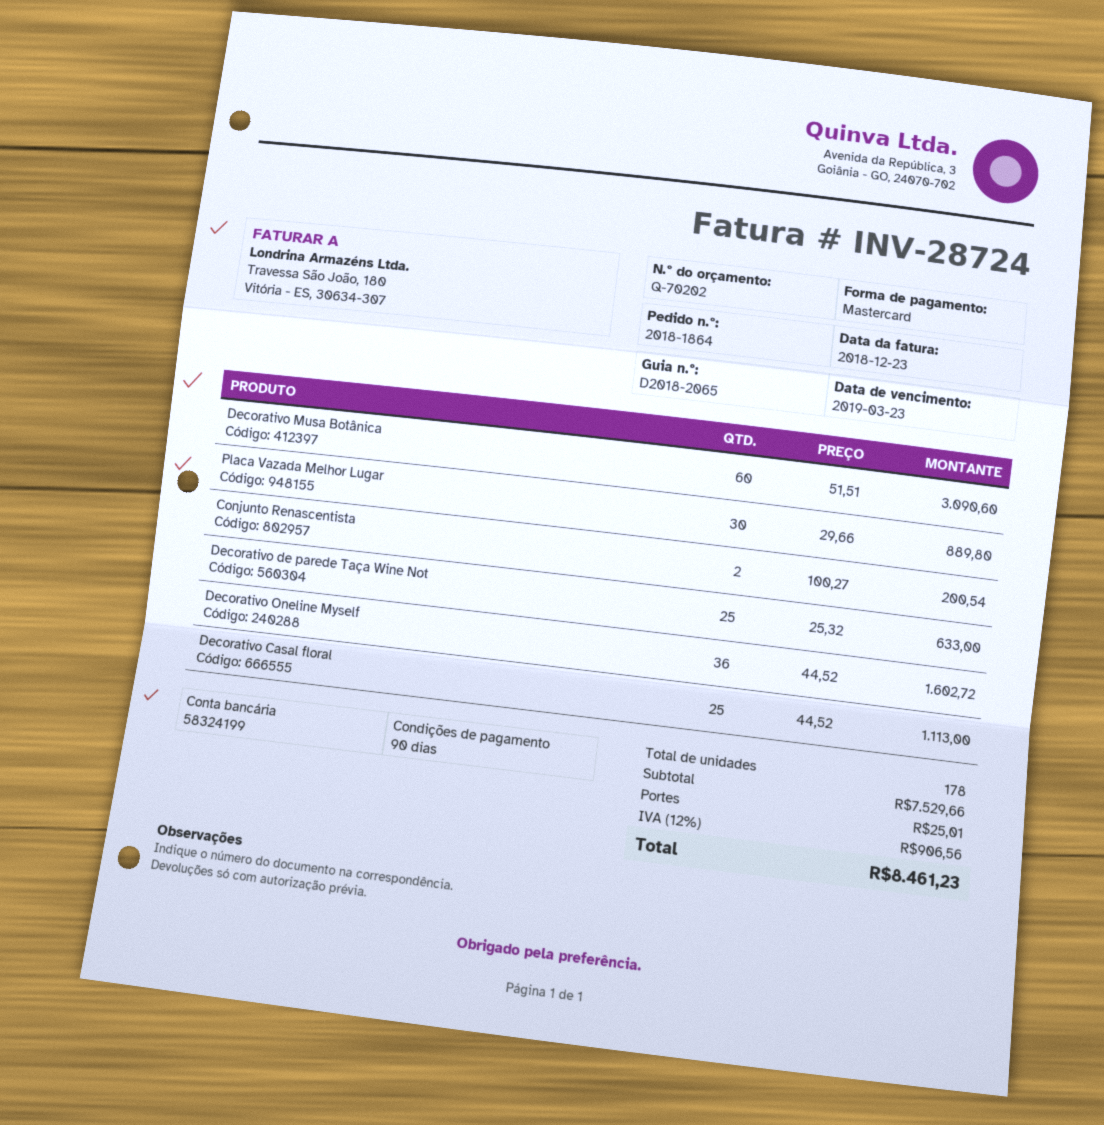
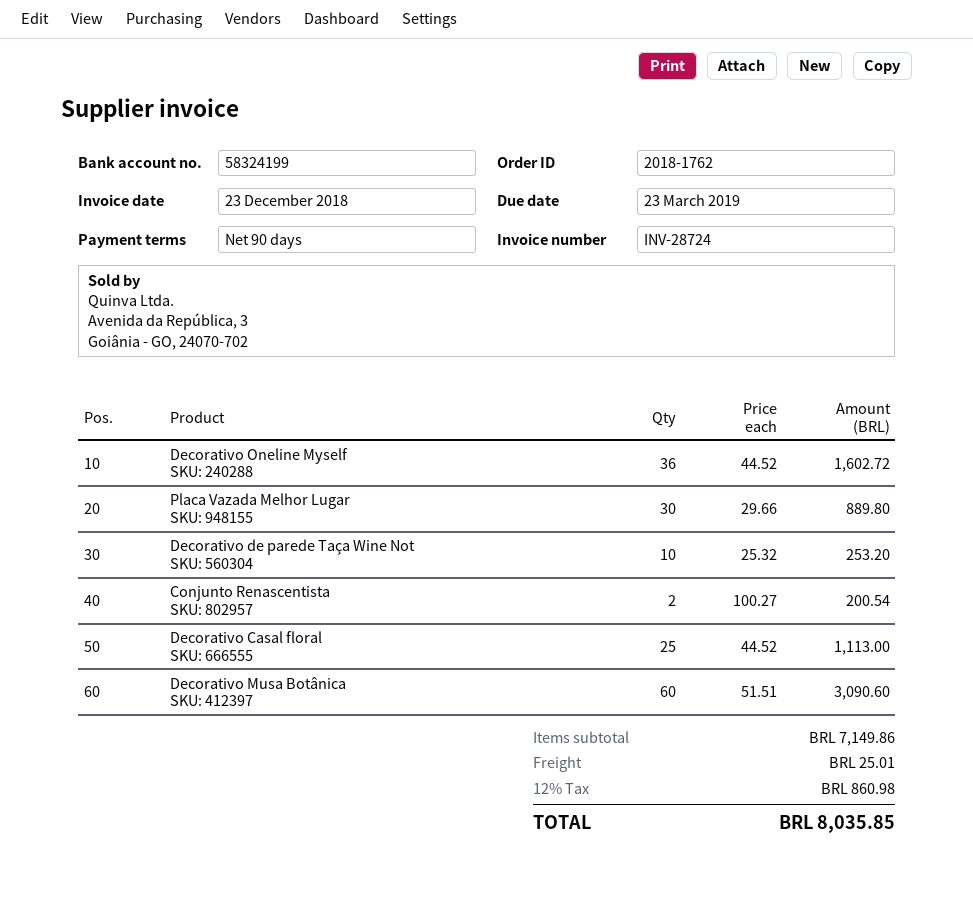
order number: 2018-1864 -> 2018-1762
Decorativo de parede Taça Wine Not: 25 x 25.32 = 633.00 -> 10 x 25.32 = 253.20
subtotal: 7529.66 -> 7149.86
tax: 12% = 906.56 -> 12% = 860.98
total: 8461.23 -> 8035.85

